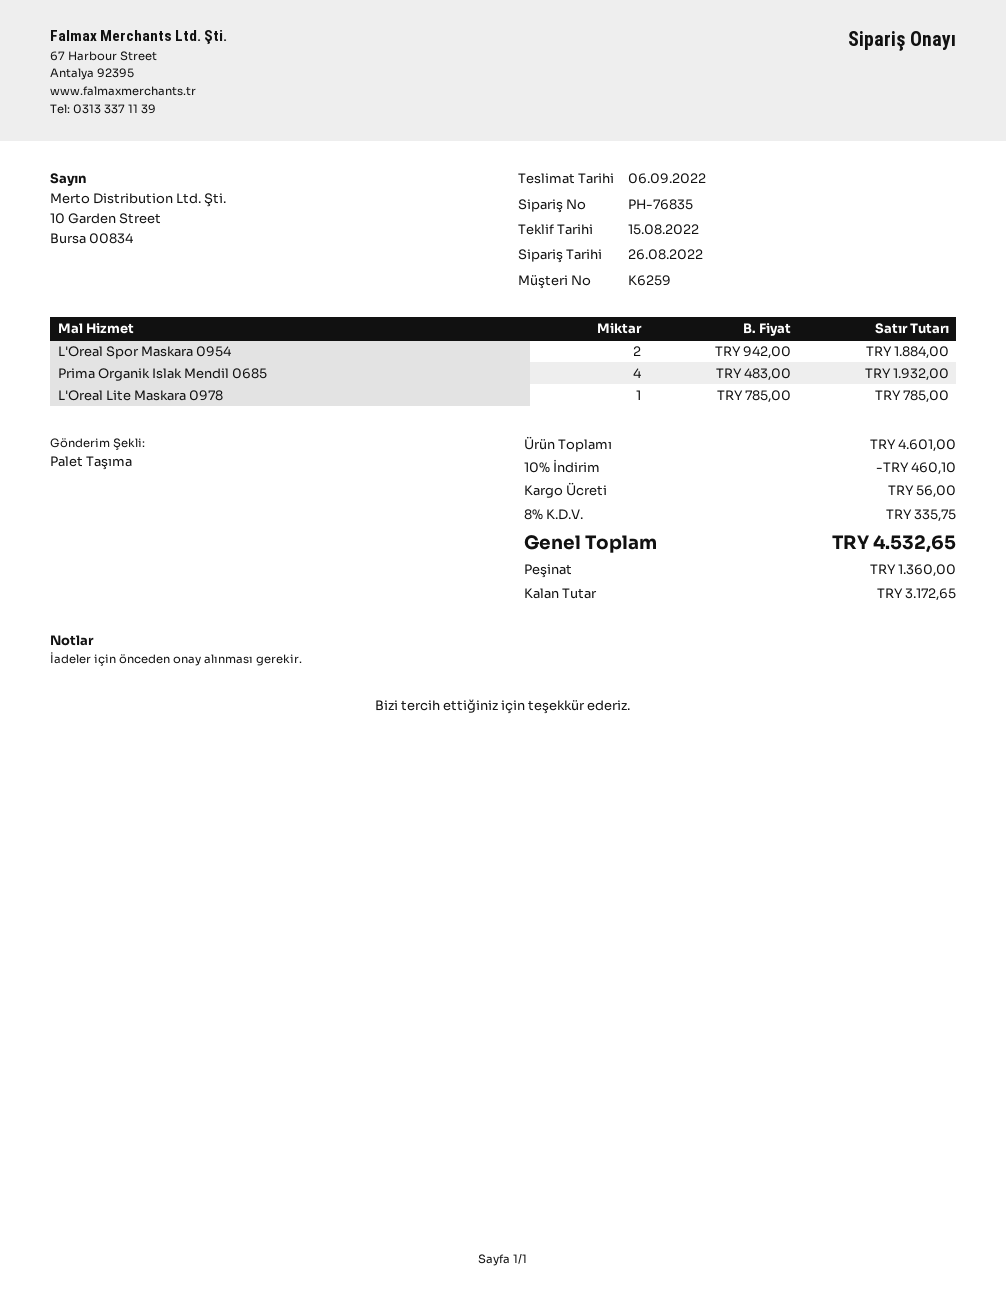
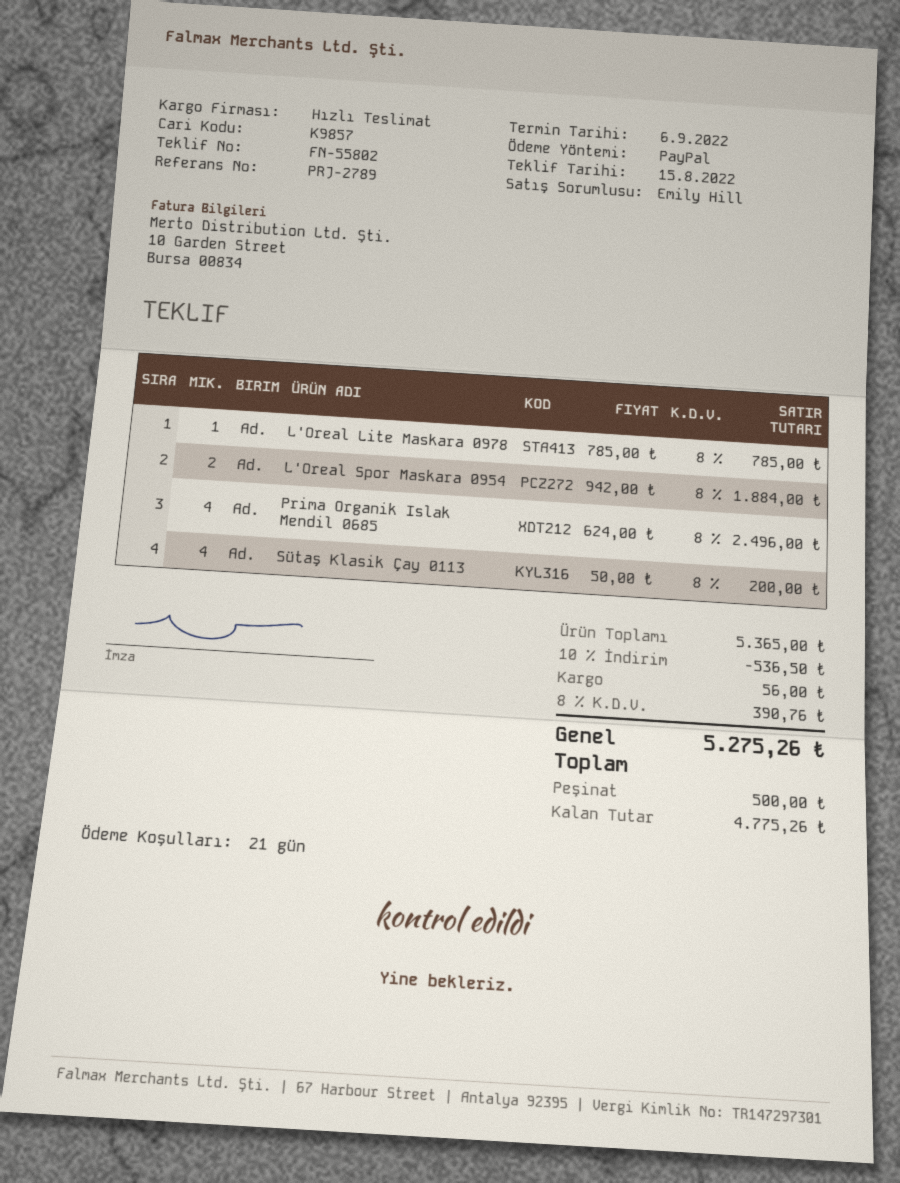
customer number: K6259 -> K9857
shipping method: pallet freight -> express
Prima Organik Islak Mendil 0685: 4 x 483.00 = 1932.00 -> 4 x 624.00 = 2496.00
Sütaş Klasik Çay 0113: none -> 4 x 50.00 = 200.00
subtotal: 4601.00 -> 5365.00
discount: 10% = 460.10 -> 10% = 536.50
tax: 8% = 335.75 -> 8% = 390.76
total: 4532.65 -> 5275.26
deposit: 1360.00 -> 500.00
balance: 3172.65 -> 4775.26

